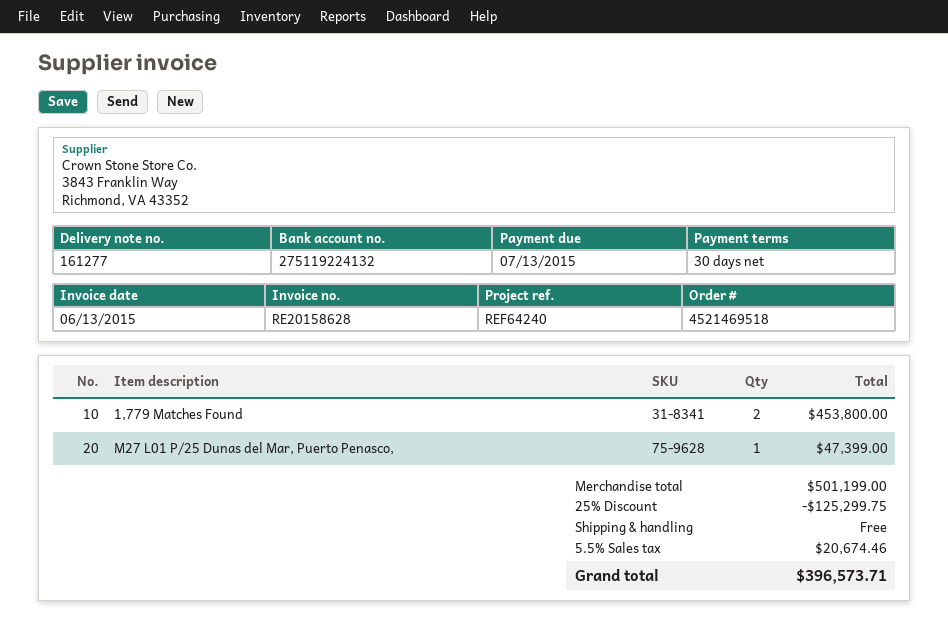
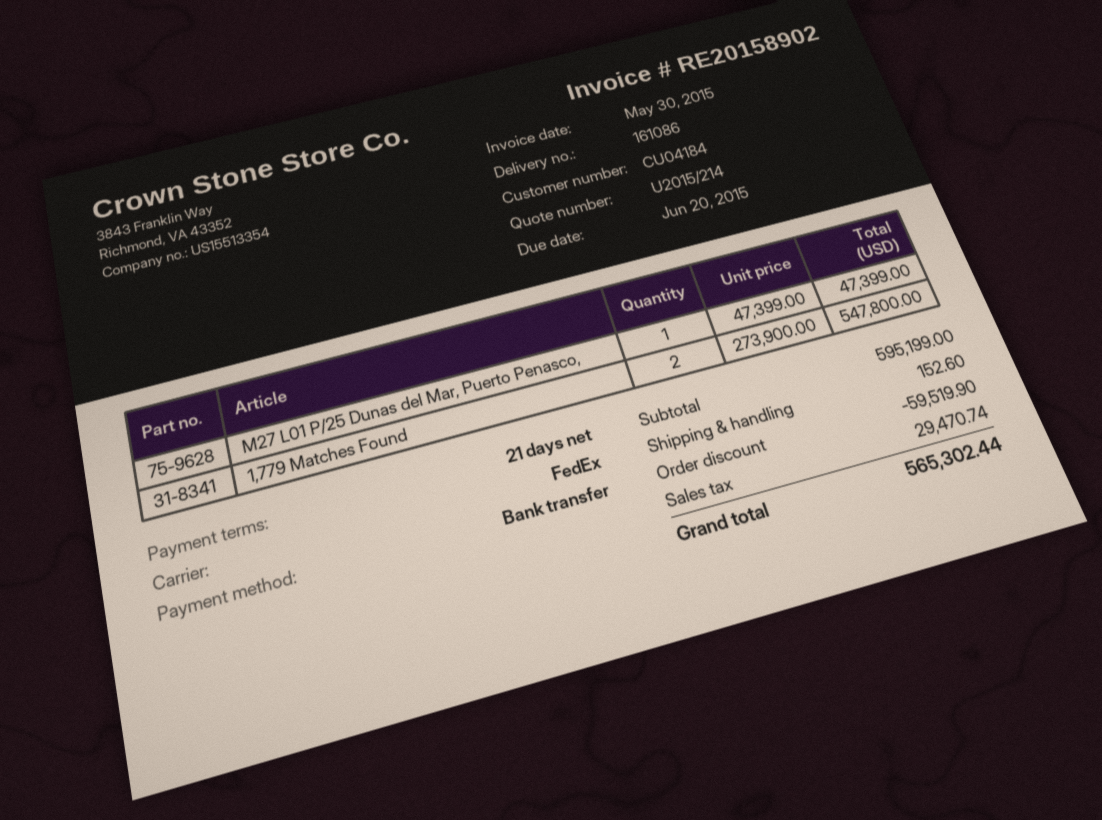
delivery note number: 161277 -> 161086
invoice number: RE20158628 -> RE20158902
invoice date: 2015-06-13 -> 2015-05-30
payment terms: 30 days -> 21 days
due date: 2015-07-13 -> 2015-06-20
1,779 Matches Found: 2 for 453800.00 -> 2 for 547800.00
subtotal: 501199.00 -> 595199.00
discount: 125299.75 -> 59519.90
shipping: 0.00 -> 152.60
tax: 20674.46 -> 29470.74
total: 396573.71 -> 565302.44

